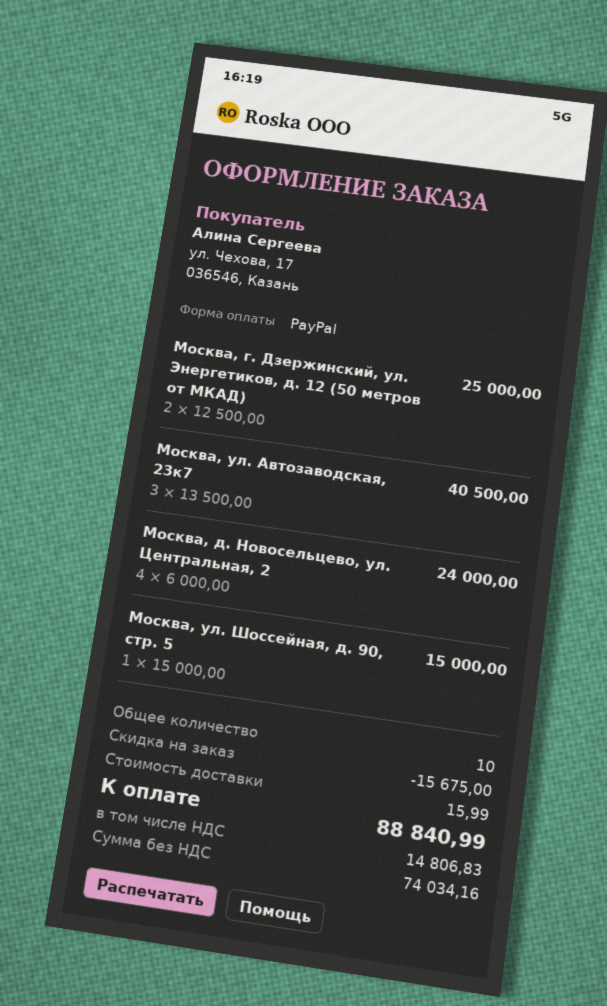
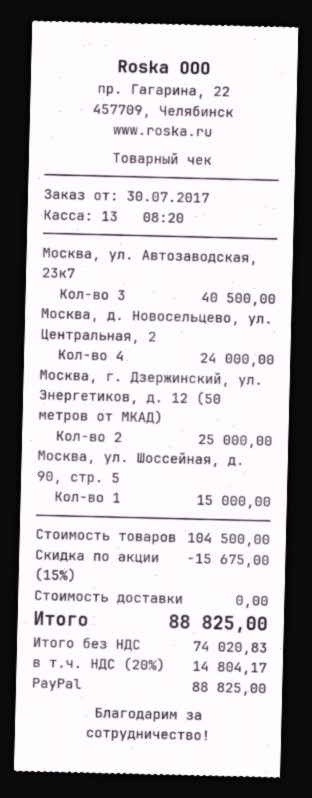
shipping: 15.99 -> 0.00
net: 74034.16 -> 74020.83
tax: 14806.83 -> 14804.17
total: 88840.99 -> 88825.00

